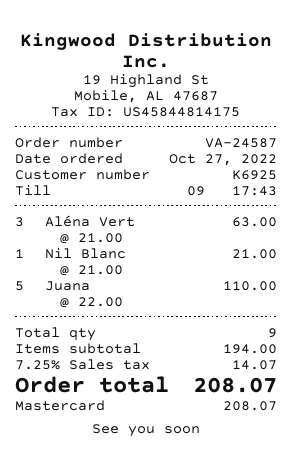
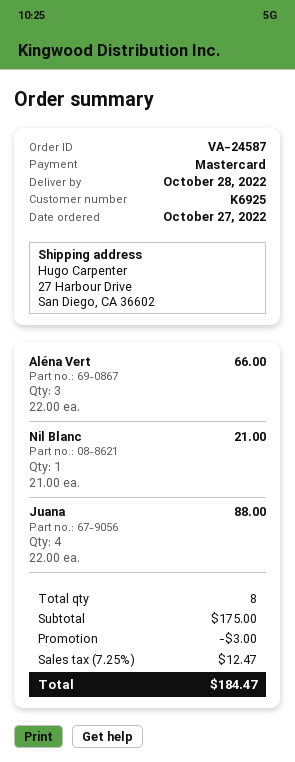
Aléna Vert: 3 x 21.00 = 63.00 -> 3 x 22.00 = 66.00
Juana: 5 x 22.00 = 110.00 -> 4 x 22.00 = 88.00
total quantity: 9 -> 8
subtotal: 194.00 -> 175.00
discount: none -> 3.00
tax: 7.25% = 14.07 -> 7.25% = 12.47
total: 208.07 -> 184.47

